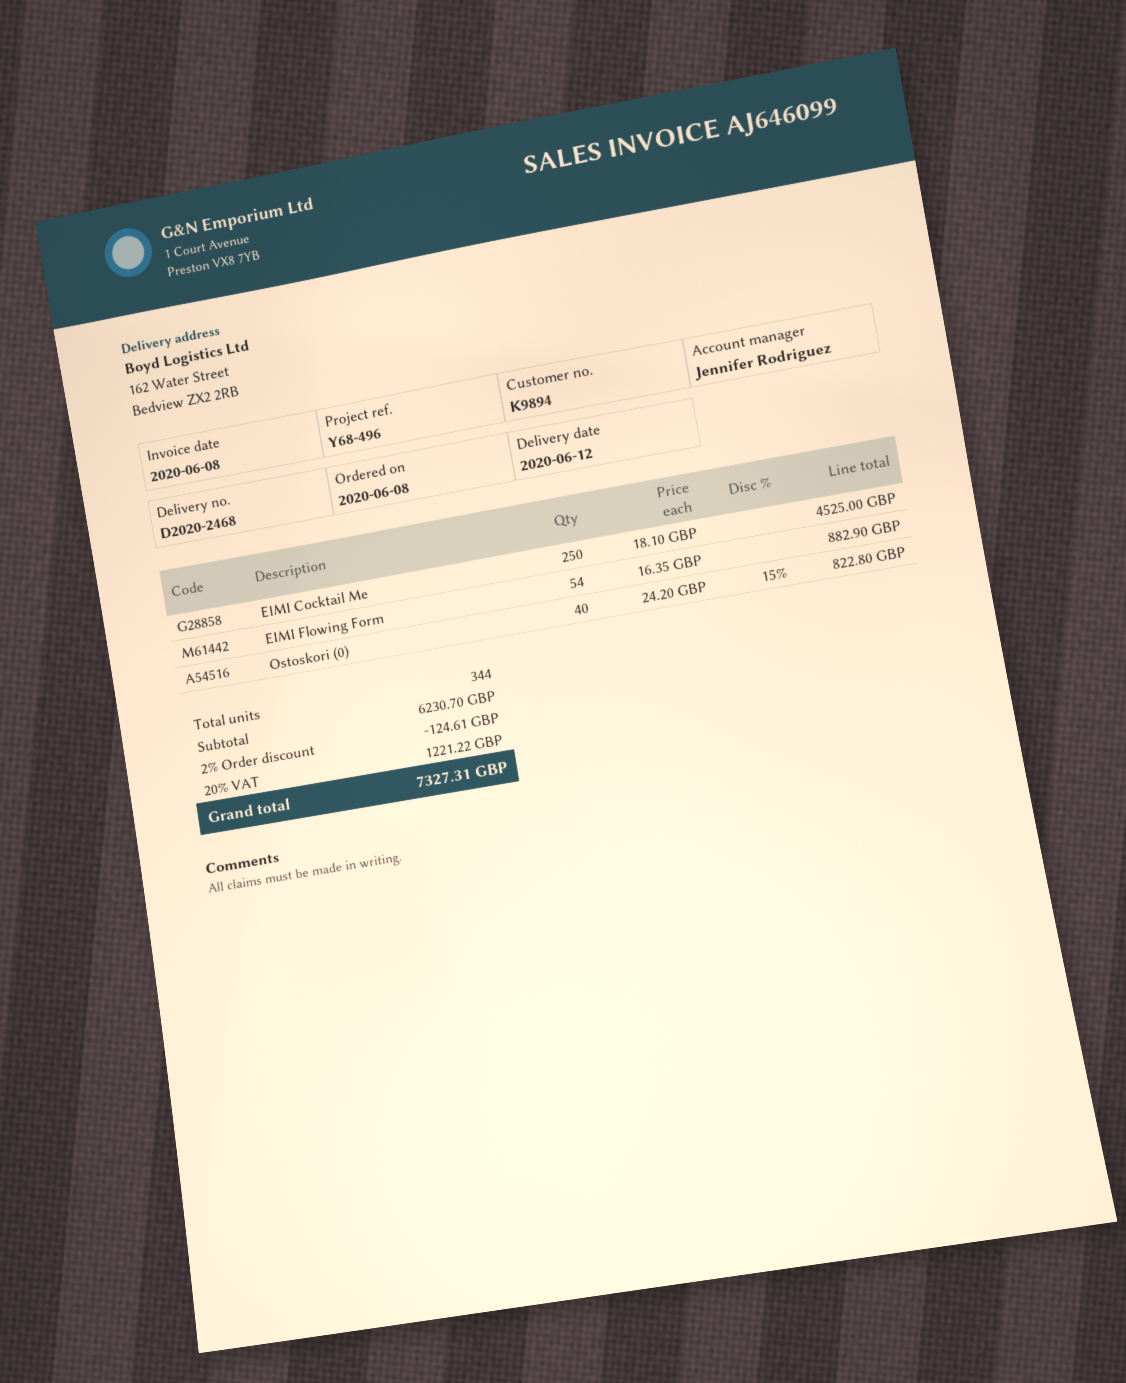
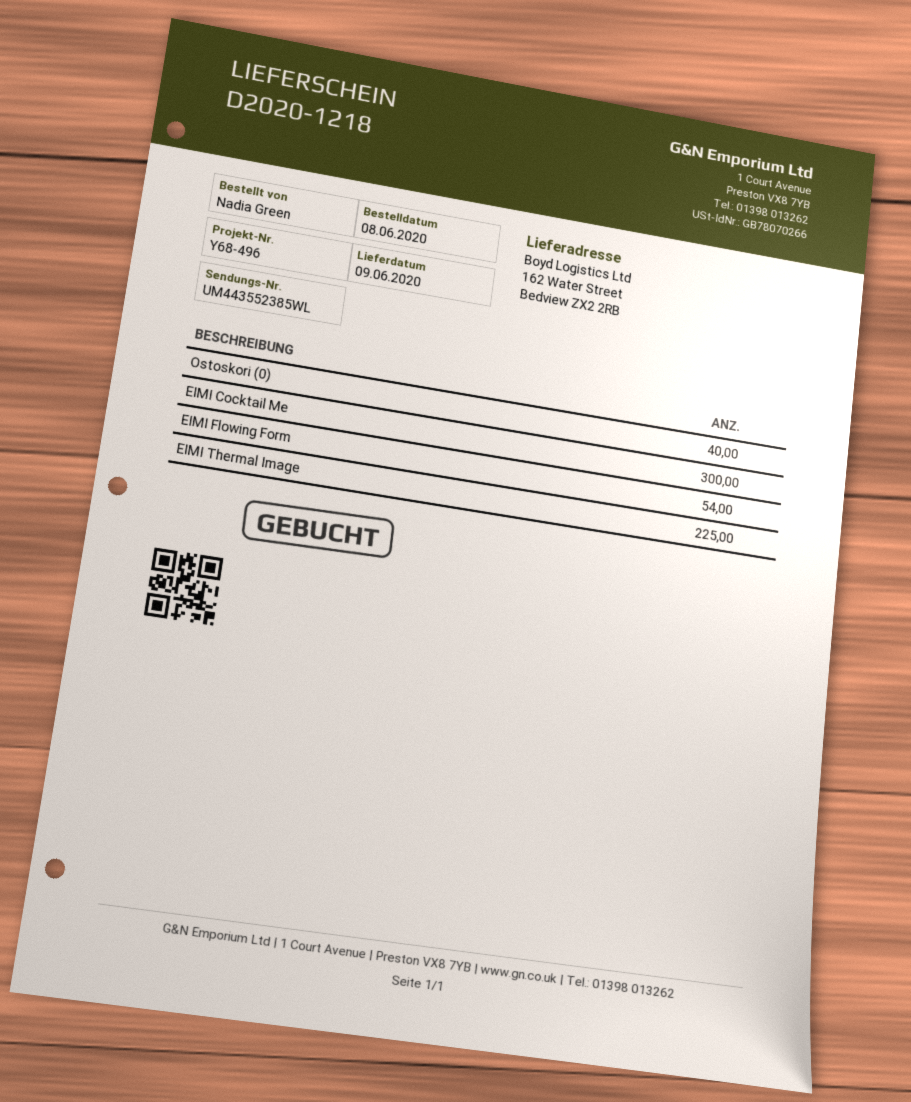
delivery note number: D2020-2468 -> D2020-1218
delivery date: 2020-06-12 -> 2020-06-09
EIMI Cocktail Me: 250 -> 300
EIMI Thermal Image: none -> 225

